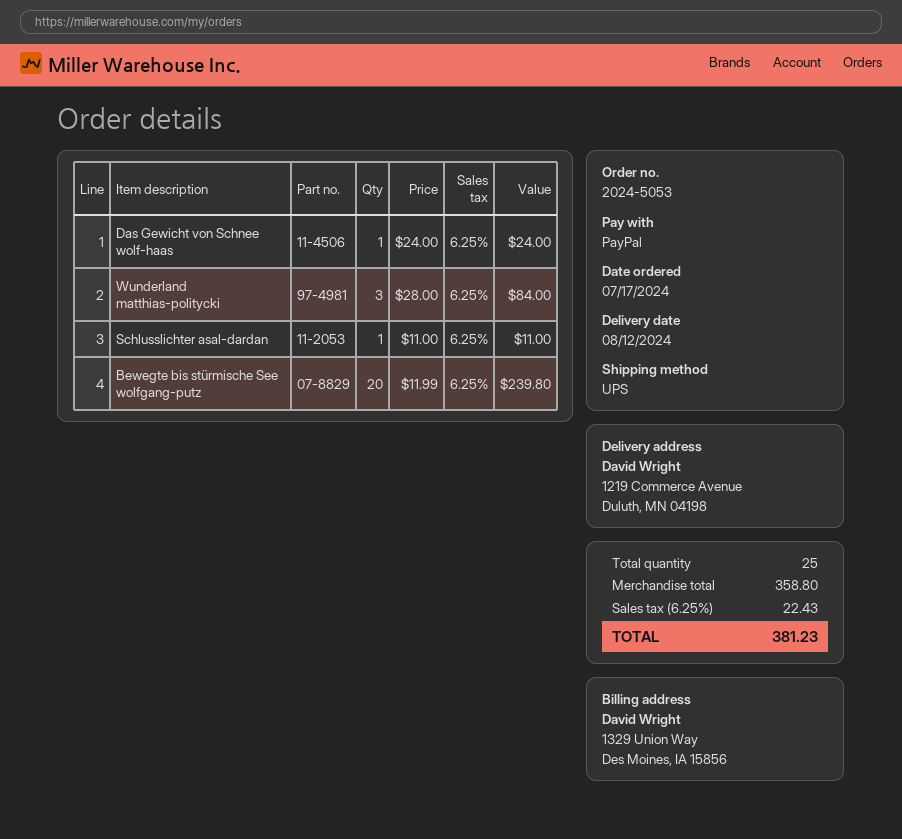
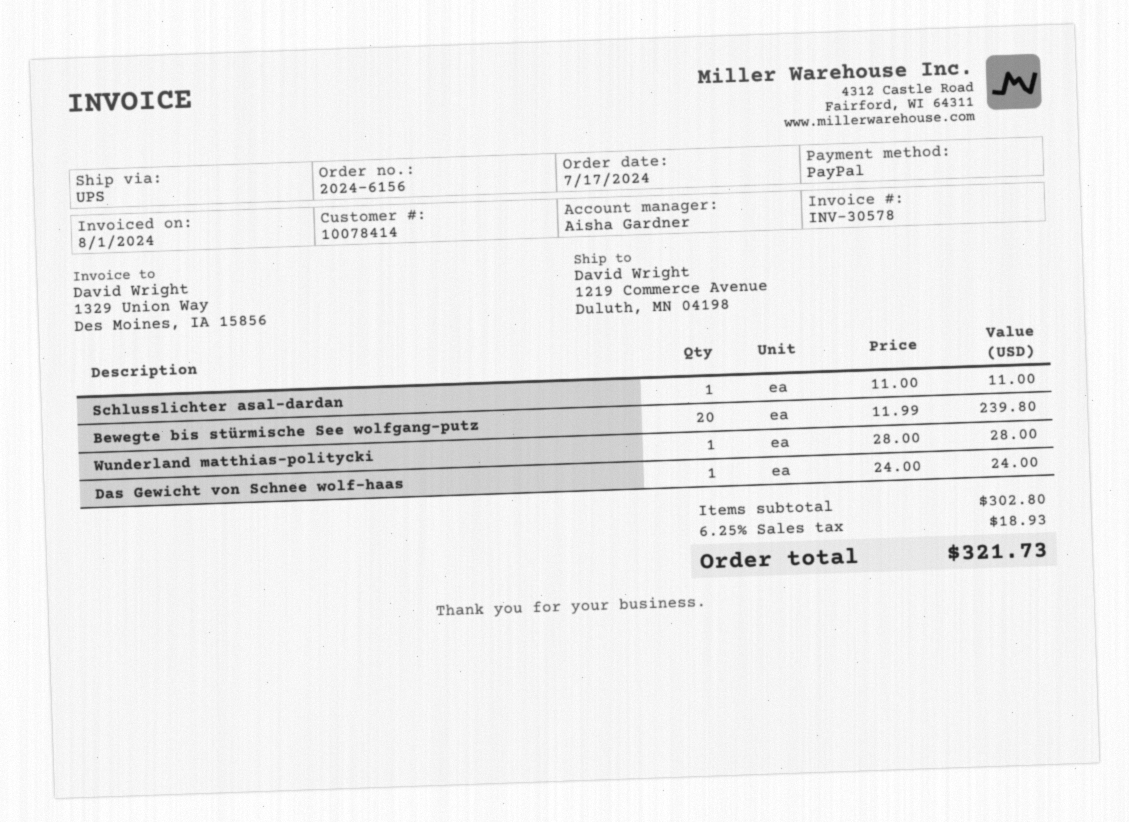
order number: 2024-5053 -> 2024-6156
Wunderland matthias-politycki: 3 x 28.00 = 84.00 -> 1 x 28.00 = 28.00
subtotal: 358.80 -> 302.80
tax: 6.25% = 22.43 -> 6.25% = 18.93
total: 381.23 -> 321.73

